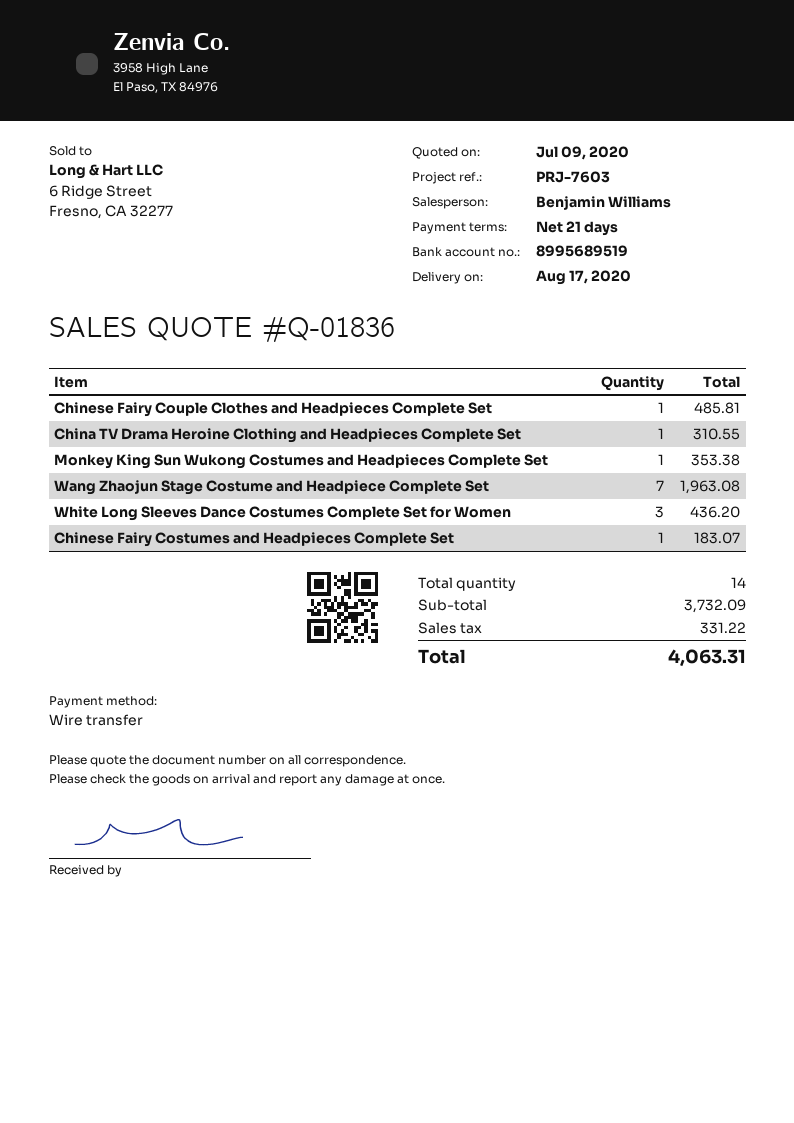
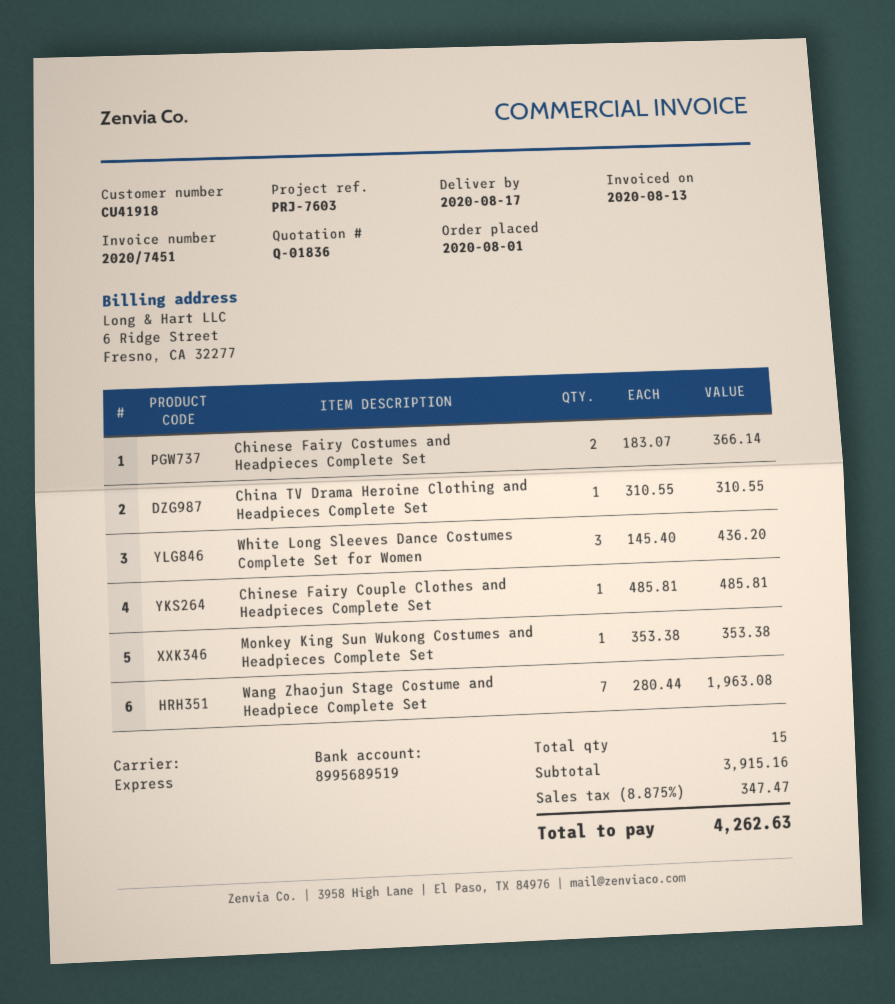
Chinese Fairy Costumes and Headpieces Complete Set: 1 for 183.07 -> 2 for 366.14
total quantity: 14 -> 15
subtotal: 3732.09 -> 3915.16
tax: 331.22 -> 347.47
total: 4063.31 -> 4262.63

